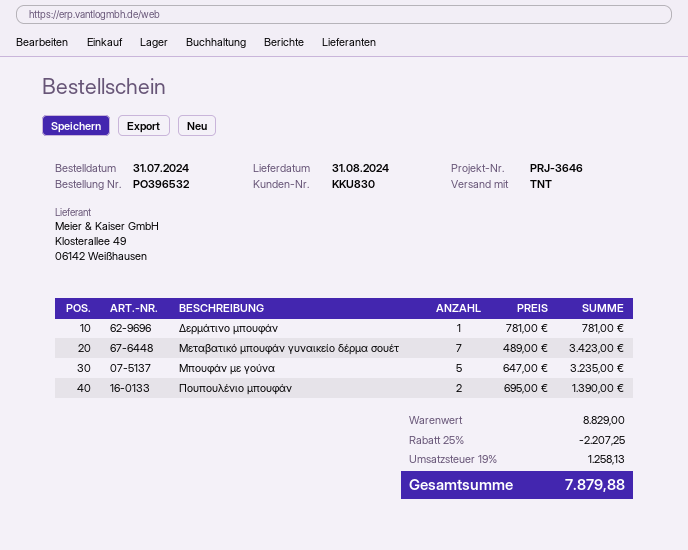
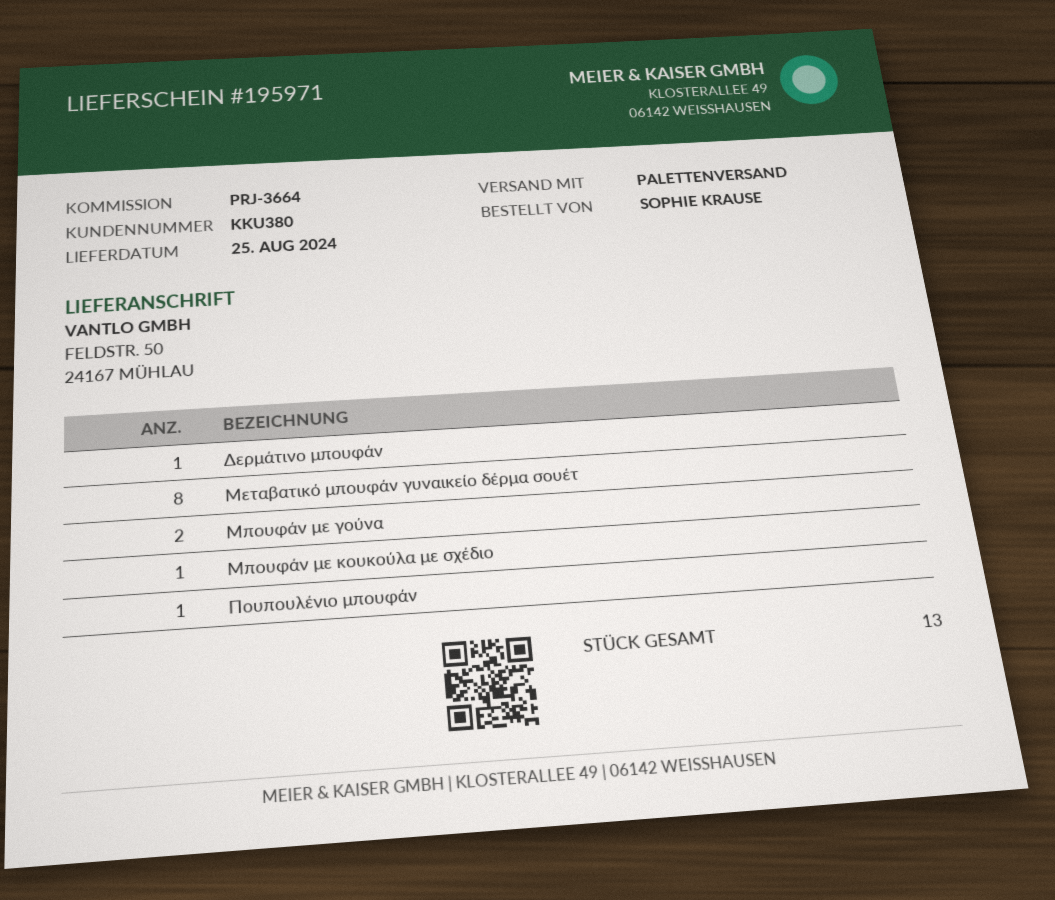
delivery date: 2024-08-31 -> 2024-08-25
customer number: KKU830 -> KKU380
reference: PRJ-3646 -> PRJ-3664
shipping method: TNT -> pallet freight
Μεταβατικό μπουφάν γυναικείο δέρμα σουέτ: 7 -> 8
Μπουφάν με γούνα: 5 -> 2
Πουπουλένιο μπουφάν: 2 -> 1
Μπουφάν με κουκούλα με σχέδιο: none -> 1

